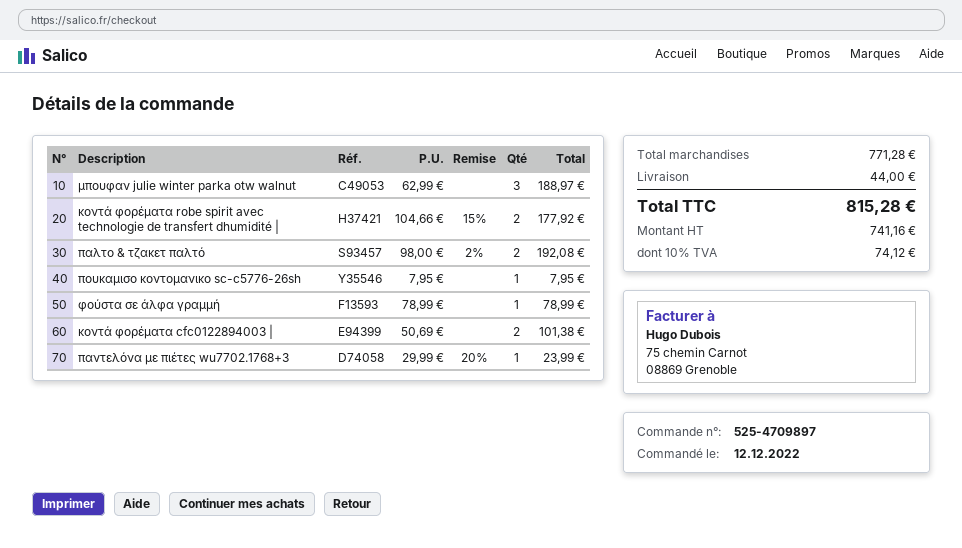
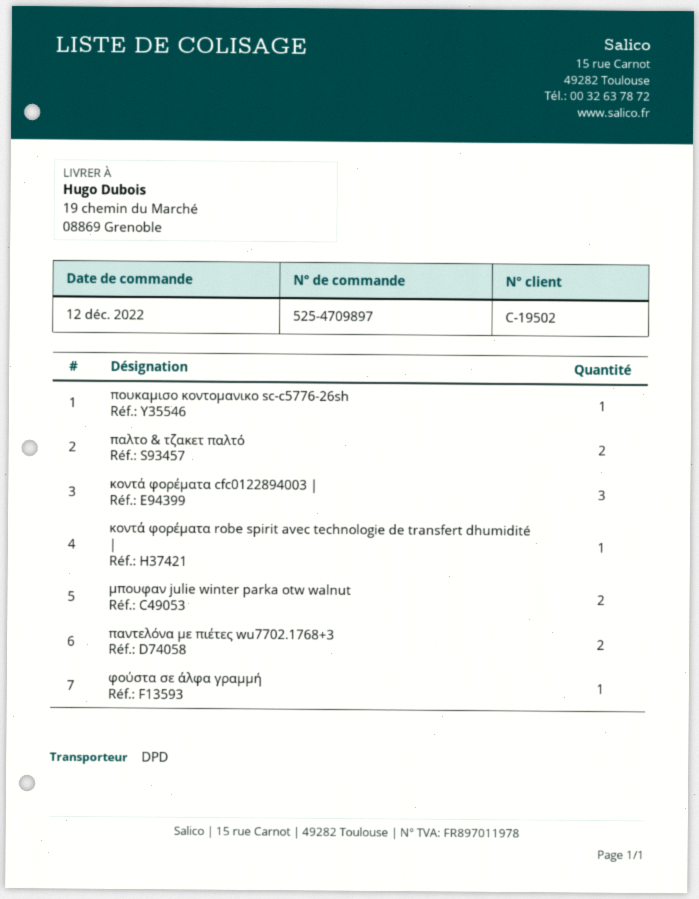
μπουφαν julie winter parka otw walnut: 3 -> 2
κοντά φορέματα robe spirit avec technologie de transfert dhumidité |: 2 -> 1
κοντά φορέματα cfc0122894003 |: 2 -> 3
παντελόνα με πιέτες wu7702.1768+3: 1 -> 2

